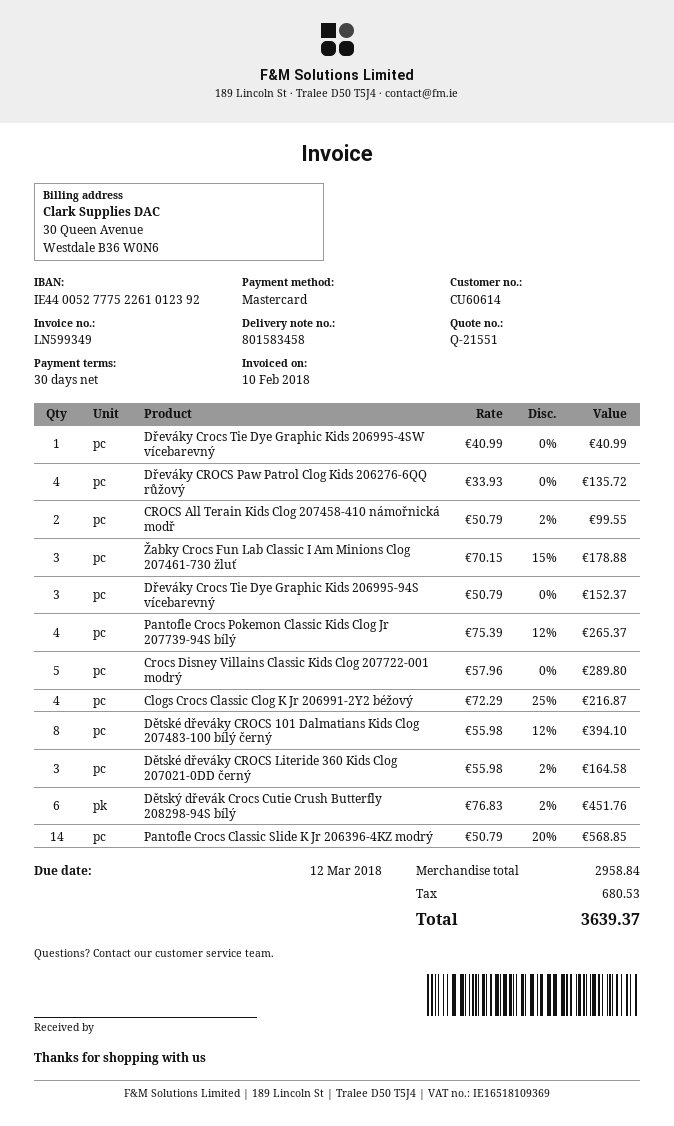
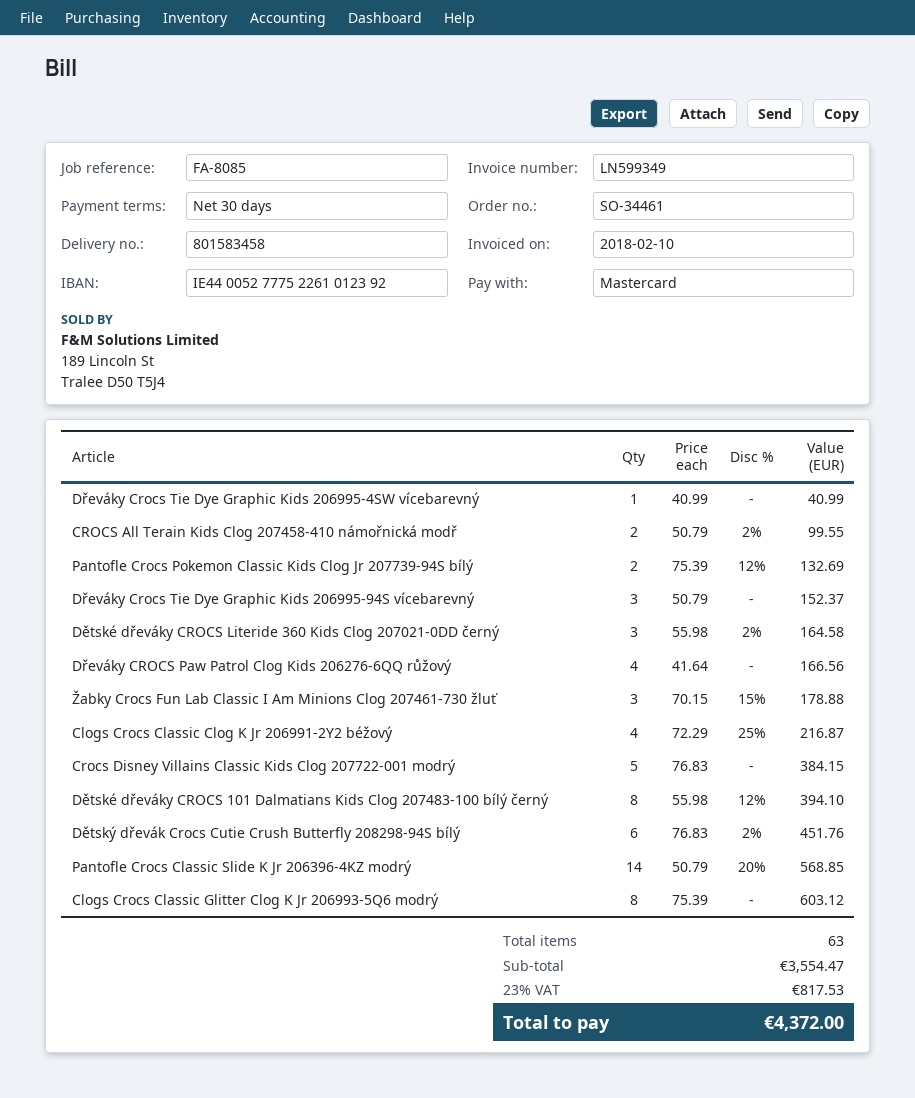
Dřeváky CROCS Paw Patrol Clog Kids 206276-6QQ růžový: 4 x 33.93 = 135.72 -> 4 x 41.64 = 166.56
Pantofle Crocs Pokemon Classic Kids Clog Jr 207739-94S bílý: 4 x 75.39 - 12% = 265.37 -> 2 x 75.39 - 12% = 132.69
Crocs Disney Villains Classic Kids Clog 207722-001 modrý: 5 x 57.96 = 289.80 -> 5 x 76.83 = 384.15
Clogs Crocs Classic Glitter Clog K Jr 206993-5Q6 modrý: none -> 8 x 75.39 = 603.12
subtotal: 2958.84 -> 3554.47
tax: 680.53 -> 817.53
total: 3639.37 -> 4372.00

